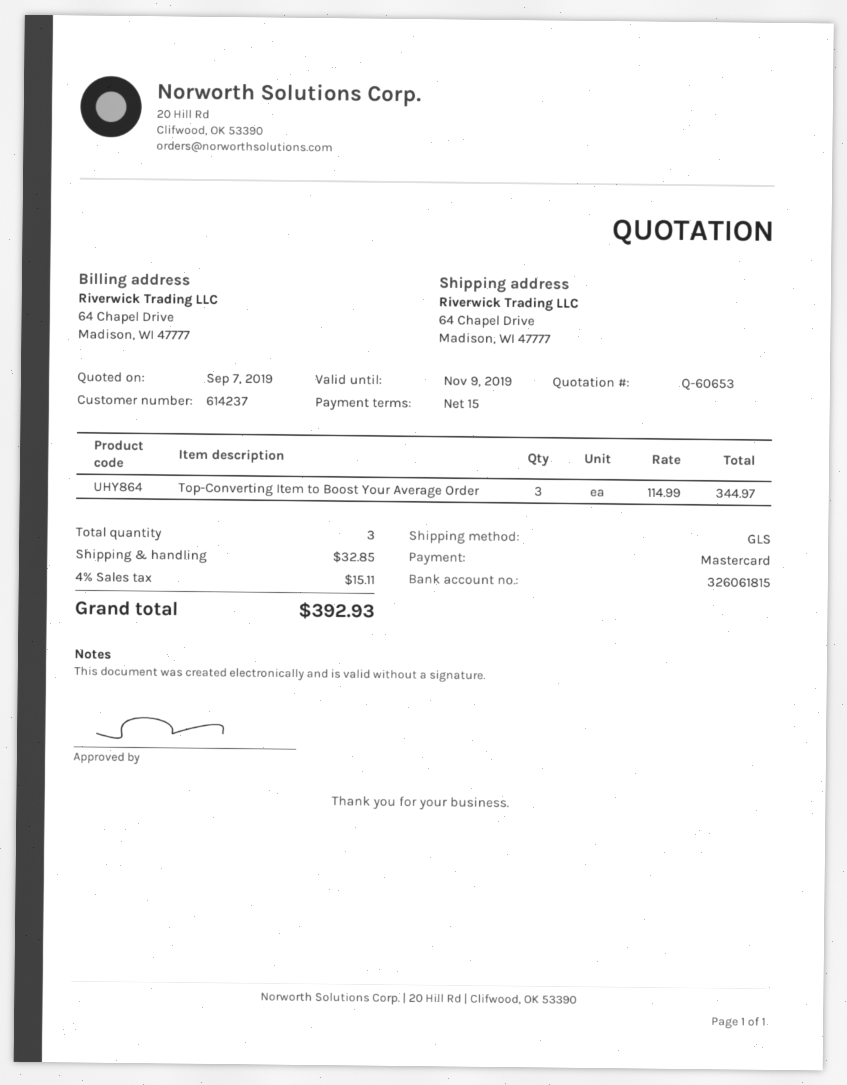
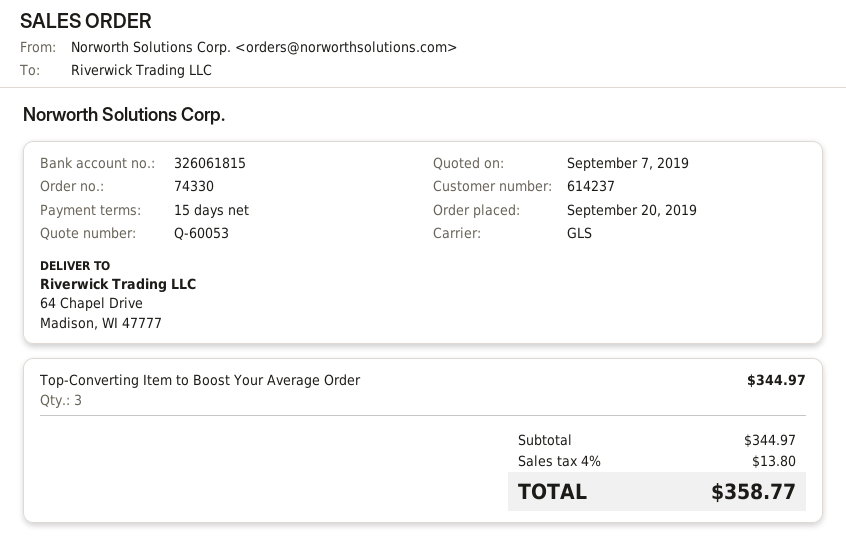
quote number: Q-60653 -> Q-60053
shipping: 32.85 -> none
tax: 4% = 15.11 -> 4% = 13.80
total: 392.93 -> 358.77

